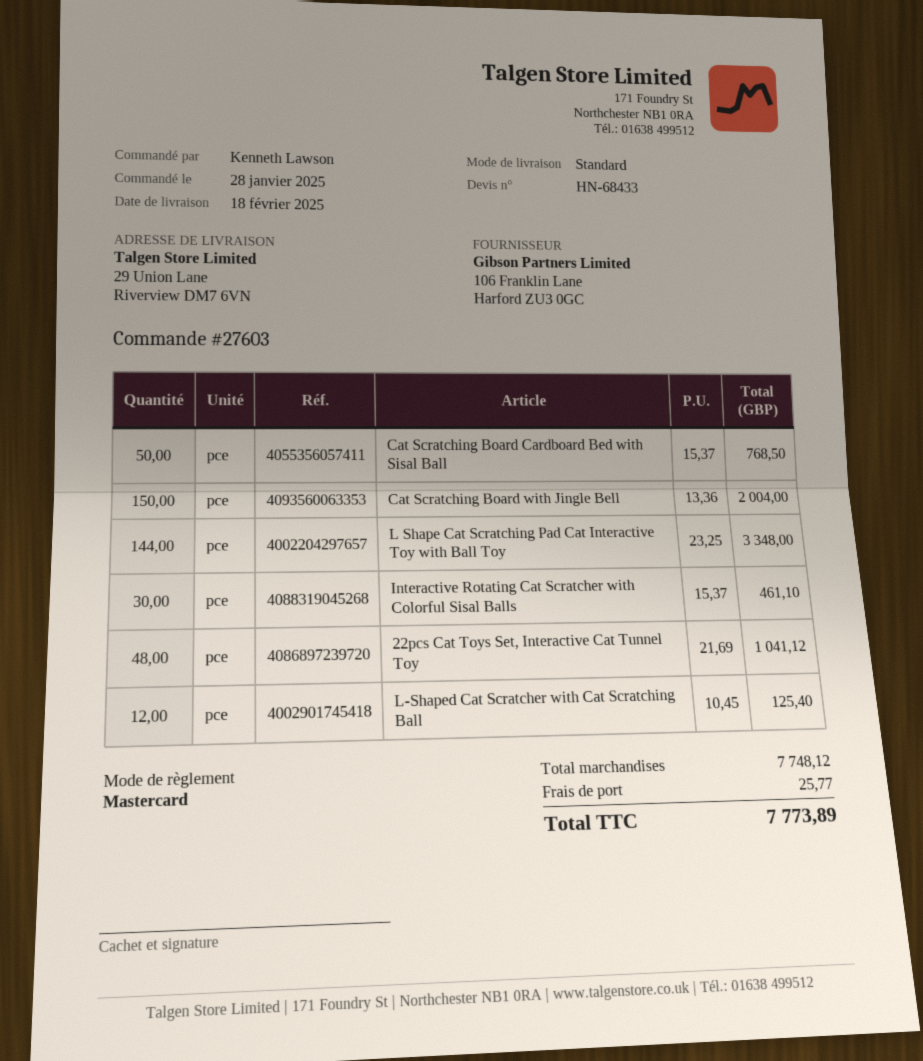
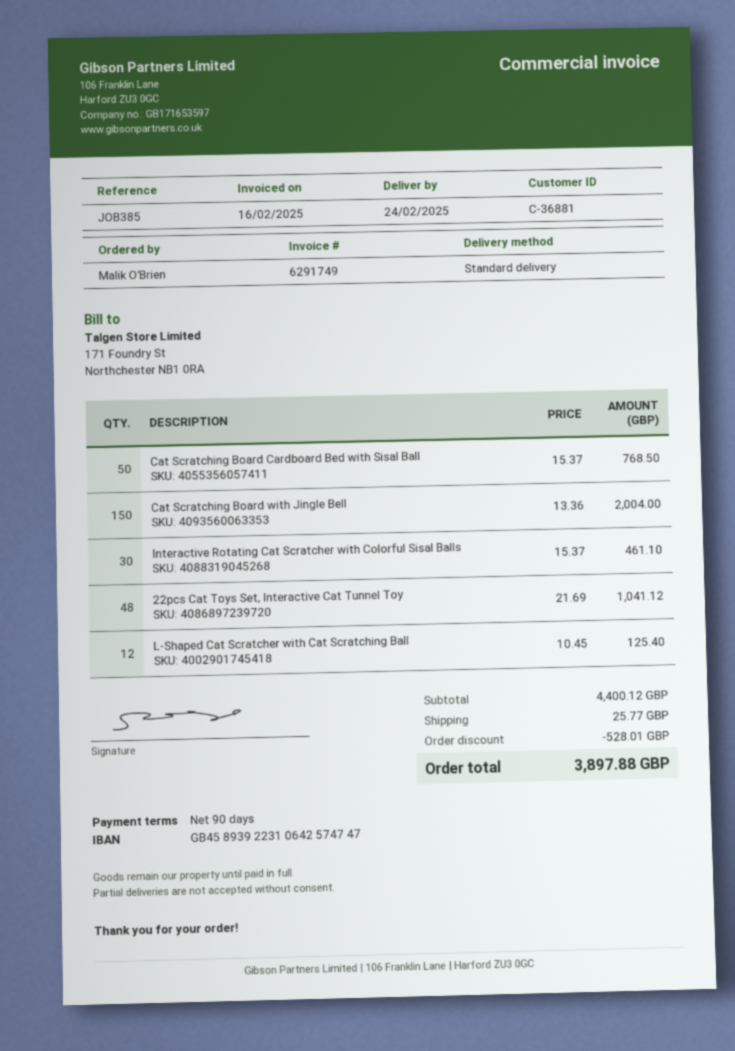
delivery date: 2025-02-18 -> 2025-02-24
ordered by: Kenneth Lawson -> Malik O'Brien
L Shape Cat Scratching Pad Cat Interactive Toy with Ball Toy: 144 x 23.25 = 3348.00 -> none
subtotal: 7748.12 -> 4400.12
discount: none -> 528.01
total: 7773.89 -> 3897.88

